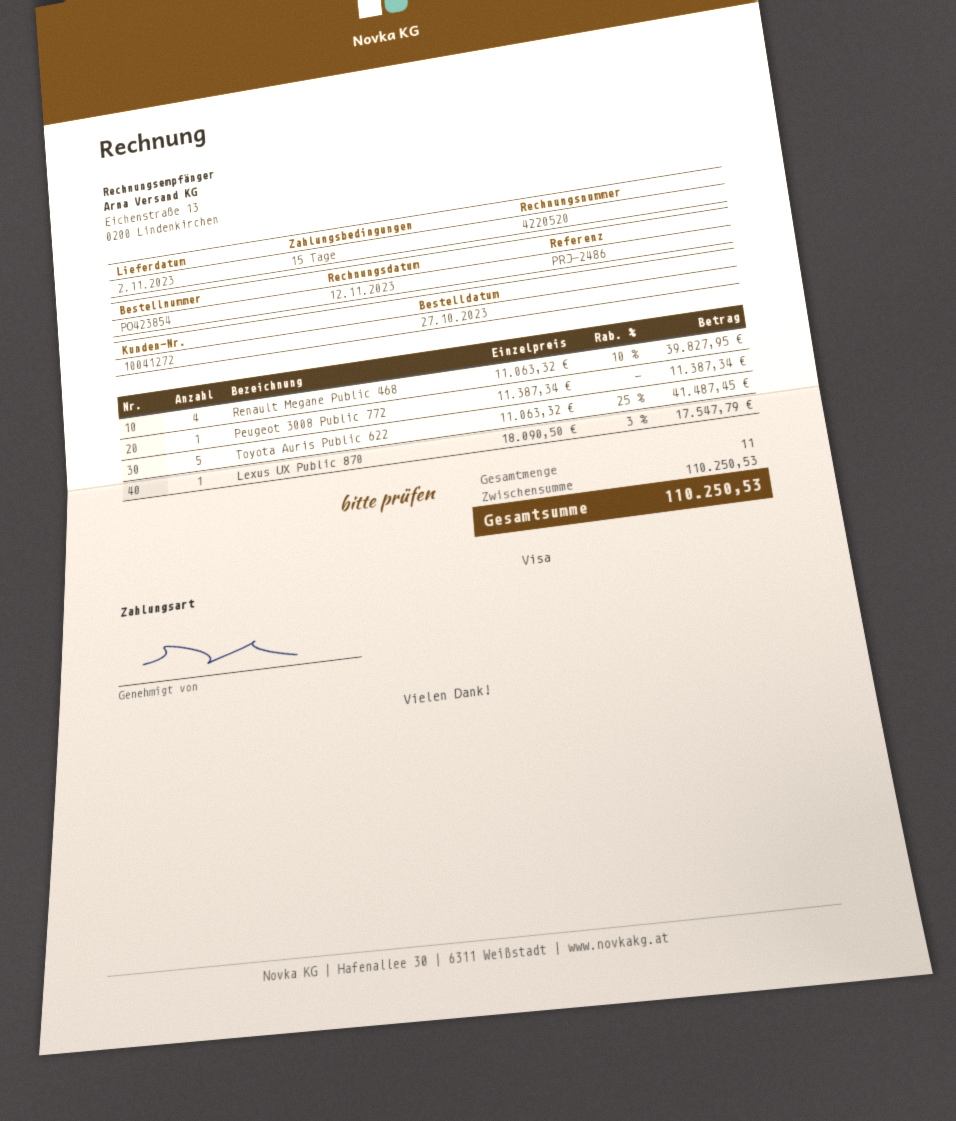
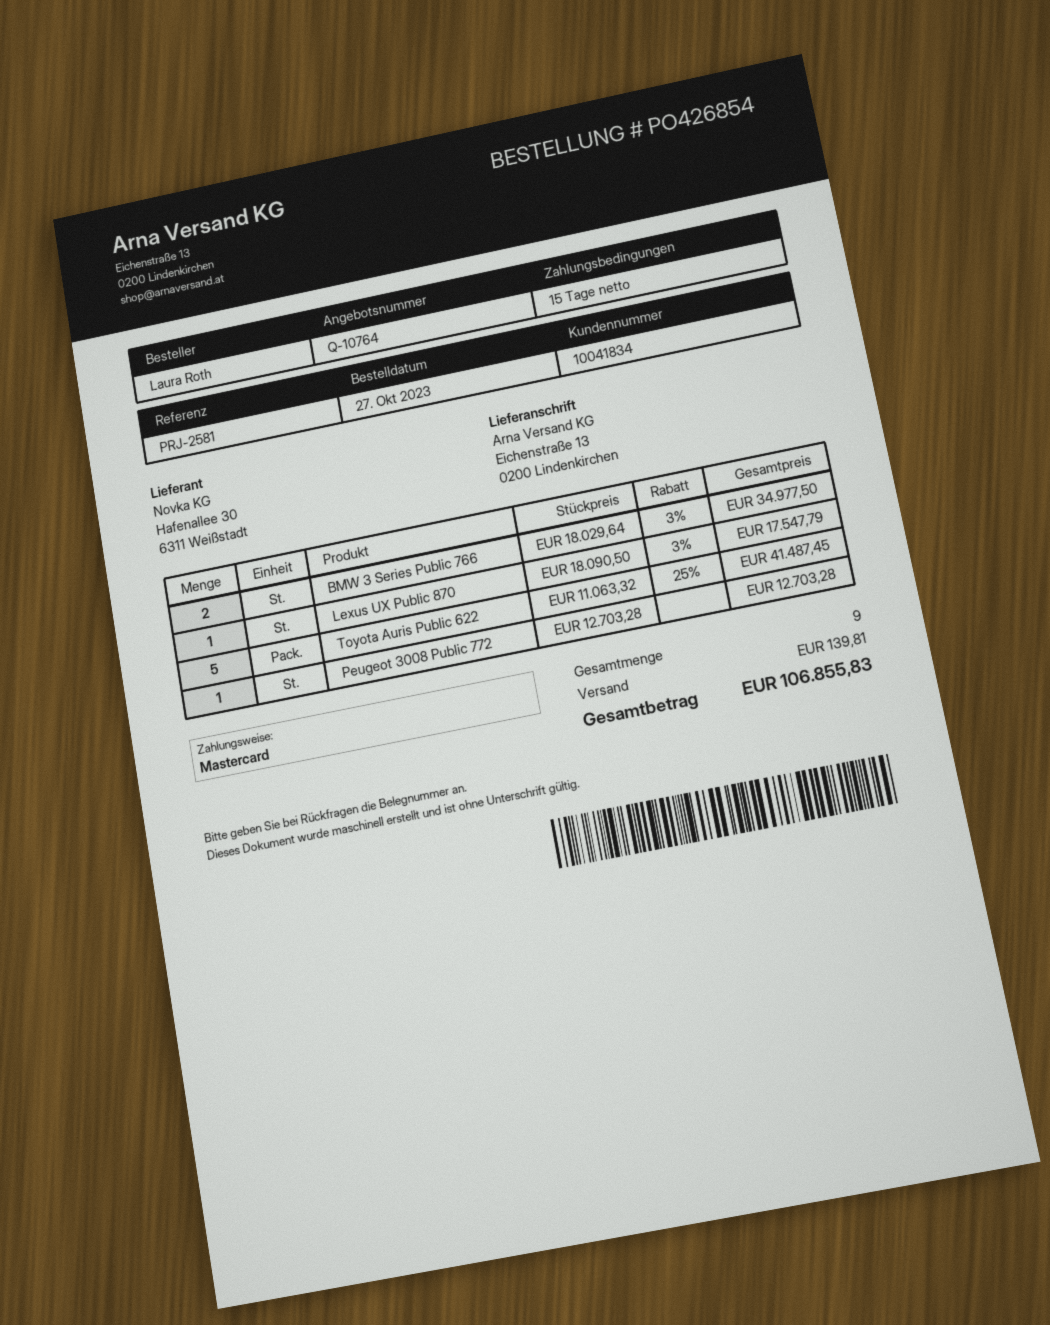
order number: PO423854 -> PO426854
customer number: 10041272 -> 10041834
reference: PRJ-2486 -> PRJ-2581
payment method: Visa -> Mastercard
Renault Megane Public 468: 4 x 11063.32 - 10% = 39827.95 -> none
Peugeot 3008 Public 772: 1 x 11387.34 = 11387.34 -> 1 x 12703.28 = 12703.28
BMW 3 Series Public 766: none -> 2 x 18029.64 - 3% = 34977.50
total quantity: 11 -> 9
shipping: none -> 139.81
total: 110250.53 -> 106855.83

